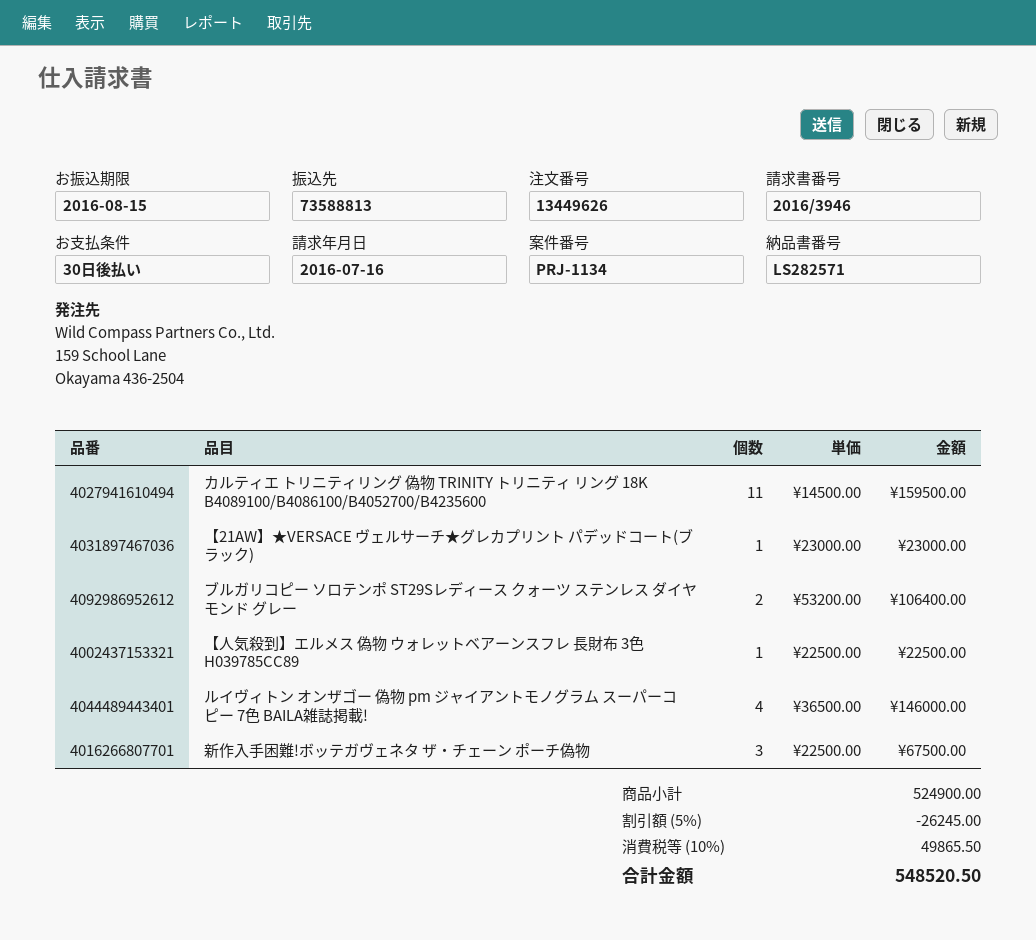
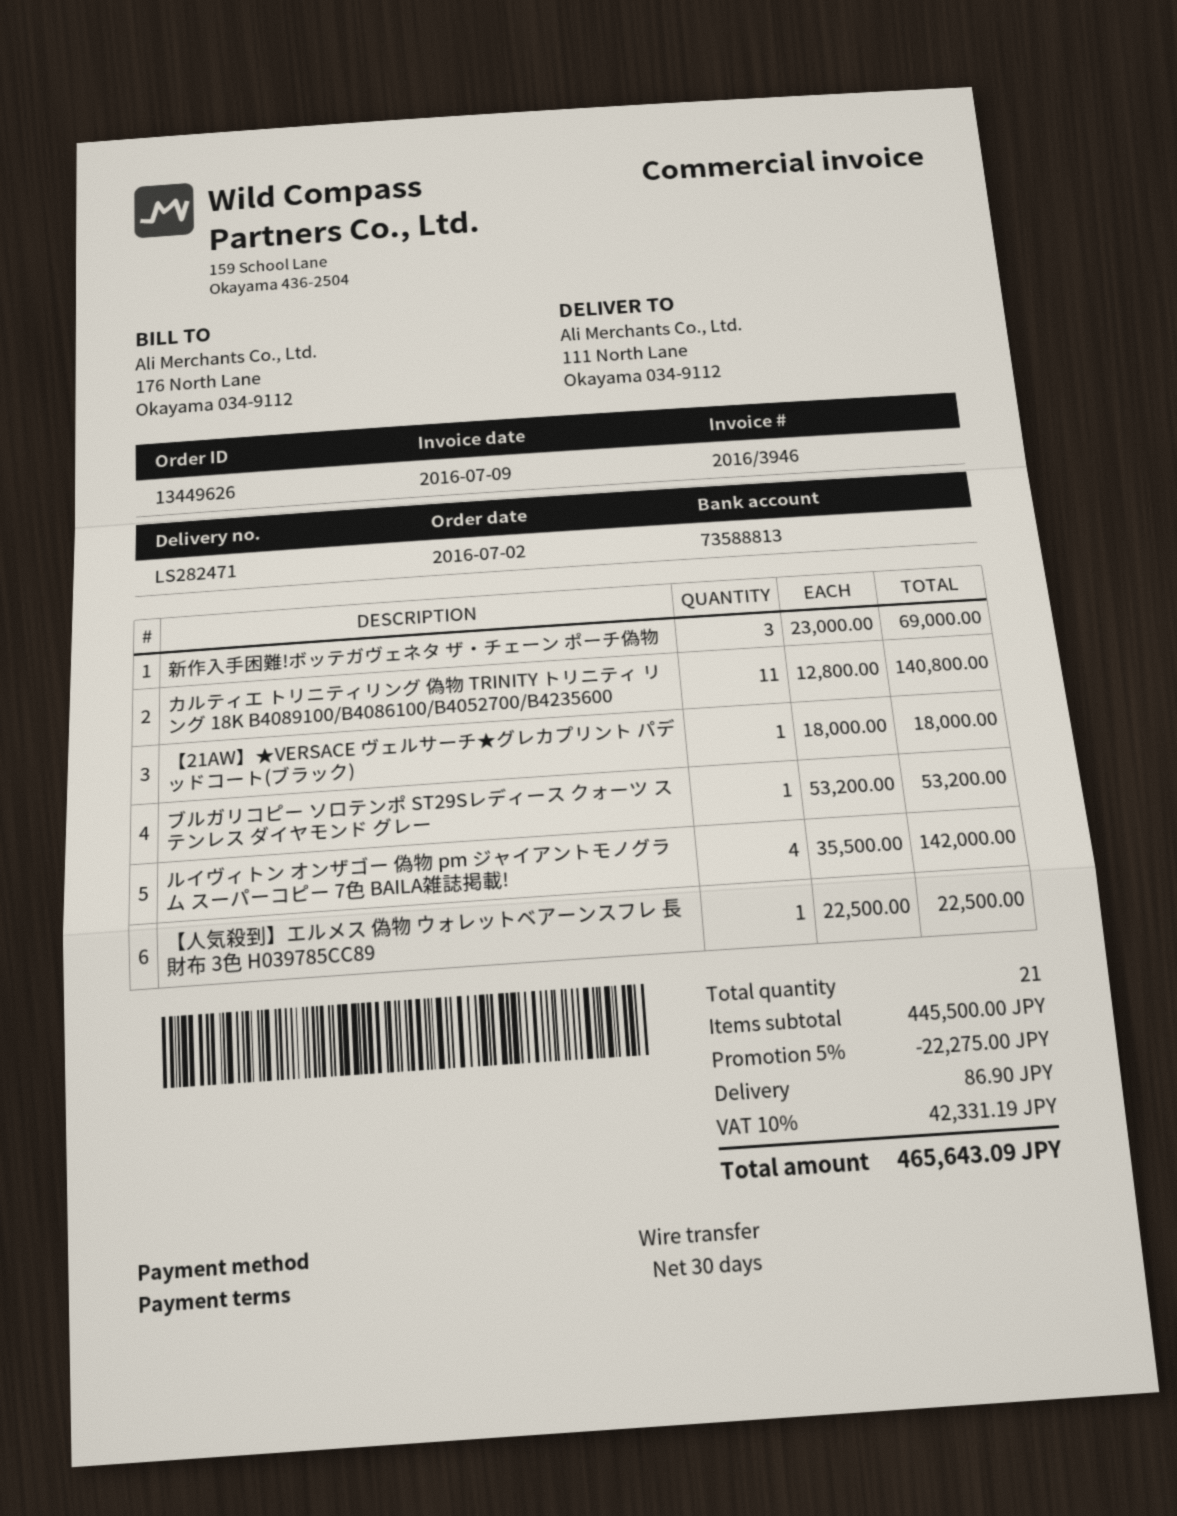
delivery note number: LS282571 -> LS282471
invoice date: 2016-07-16 -> 2016-07-09
カルティエ トリニティリング 偽物 TRINITY トリニティ リング 18K B4089100/B4086100/B4052700/B4235600: 11 x 14500.00 = 159500.00 -> 11 x 12800.00 = 140800.00
【21AW】★VERSACE ヴェルサーチ★グレカプリント パデッドコート(ブラック): 1 x 23000.00 = 23000.00 -> 1 x 18000.00 = 18000.00
ブルガリコピー ソロテンポ ST29Sレディース クォーツ ステンレス ダイヤモンド グレー: 2 x 53200.00 = 106400.00 -> 1 x 53200.00 = 53200.00
ルイヴィトン オンザゴー 偽物 pm ジャイアントモノグラム スーパーコピー 7色 BAILA雑誌掲載!: 4 x 36500.00 = 146000.00 -> 4 x 35500.00 = 142000.00
新作入手困難!ボッテガヴェネタ ザ・チェーン ポーチ偽物: 3 x 22500.00 = 67500.00 -> 3 x 23000.00 = 69000.00
subtotal: 524900.00 -> 445500.00
discount: 5% = 26245.00 -> 5% = 22275.00
shipping: none -> 86.90
tax: 10% = 49865.50 -> 10% = 42331.19
total: 548520.50 -> 465643.09

